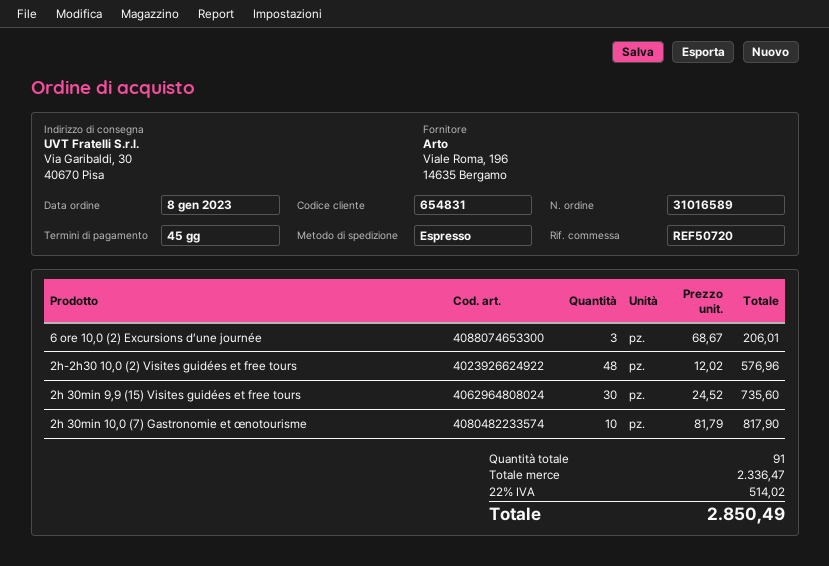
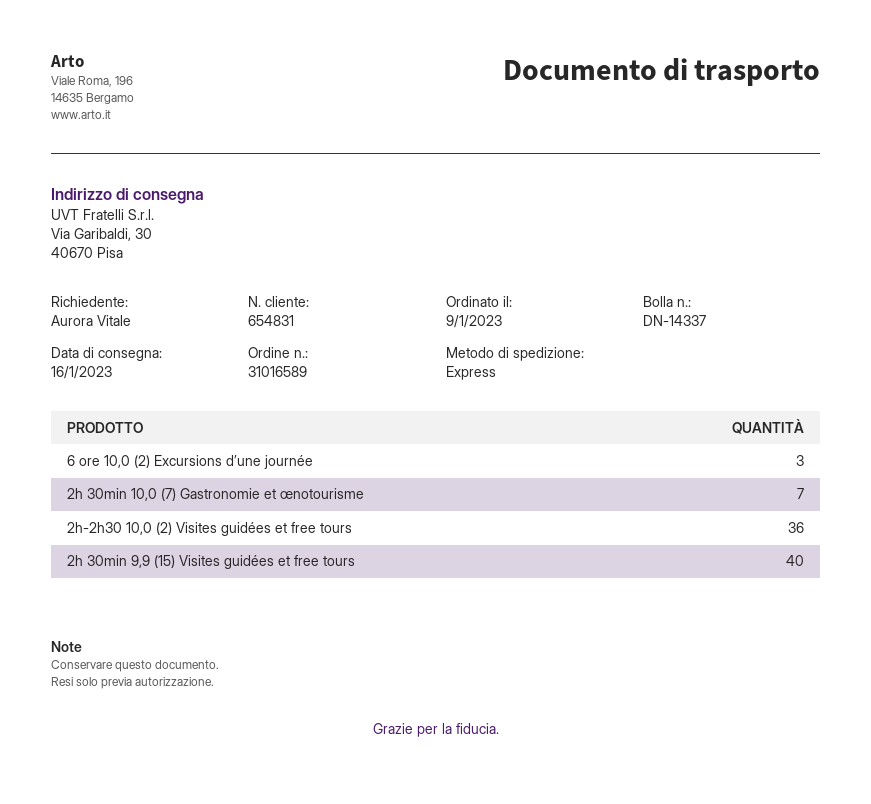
order date: 2023-01-08 -> 2023-01-09
2h-2h30 10,0 (2) Visites guidées et free tours: 48 -> 36
2h 30min 9,9 (15) Visites guidées et free tours: 30 -> 40
2h 30min 10,0 (7) Gastronomie et œnotourisme: 10 -> 7

